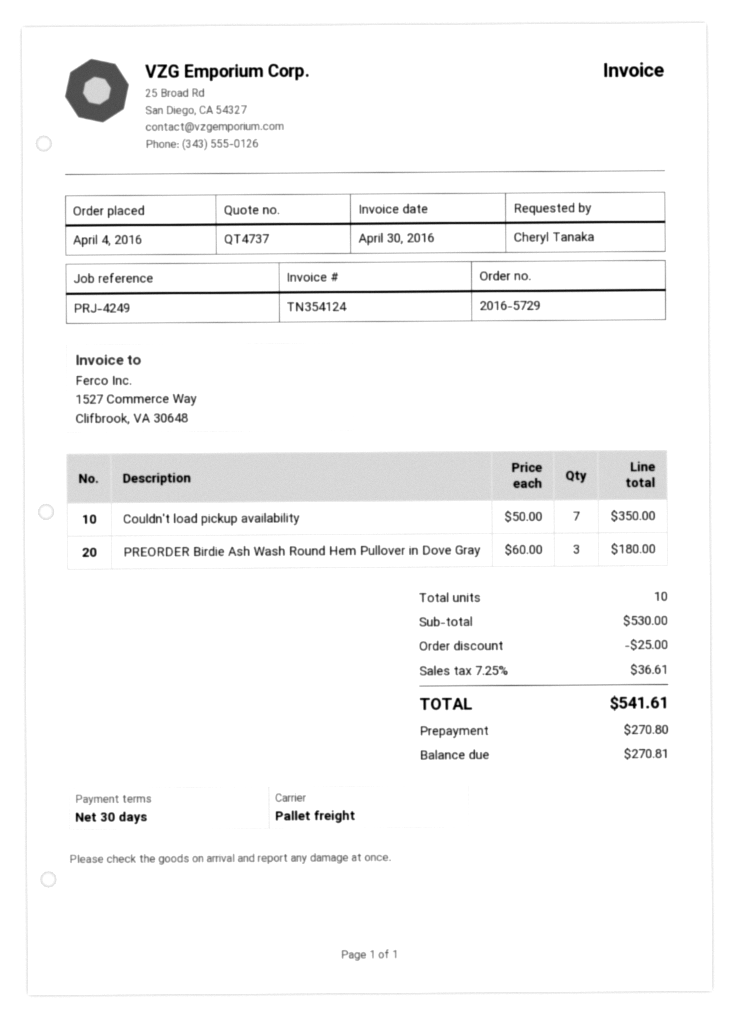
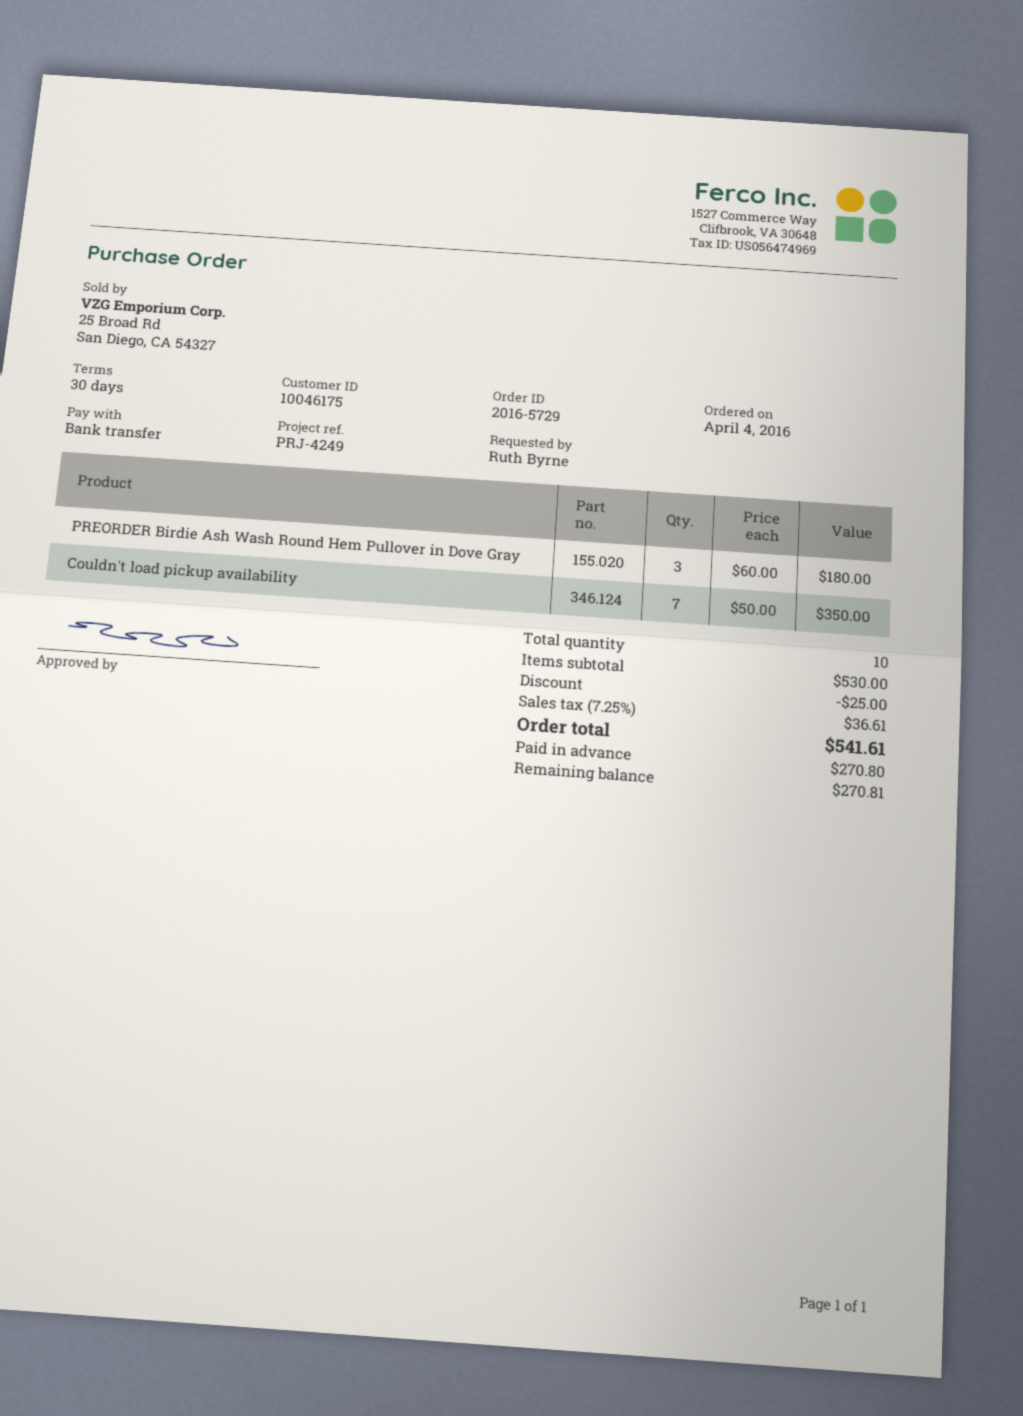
ordered by: Cheryl Tanaka -> Ruth Byrne

